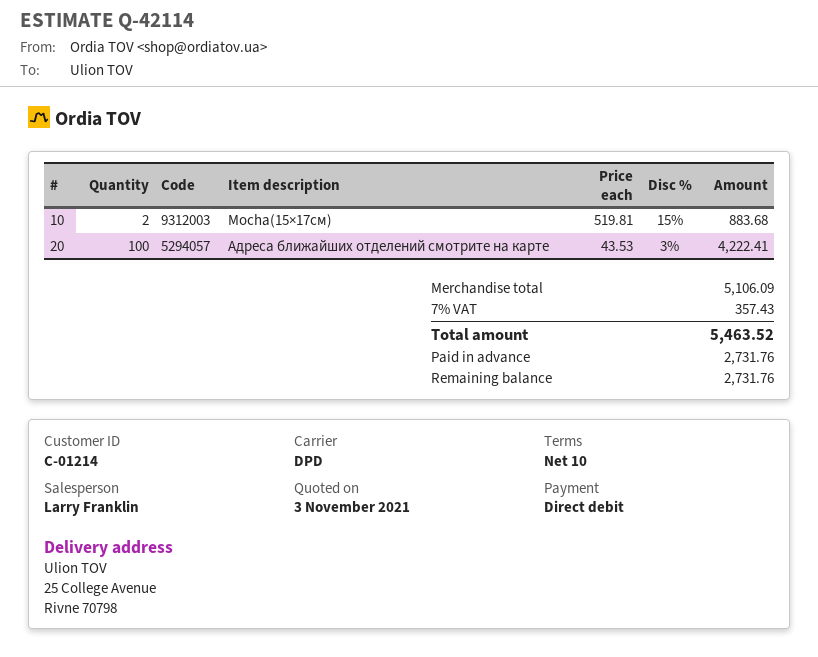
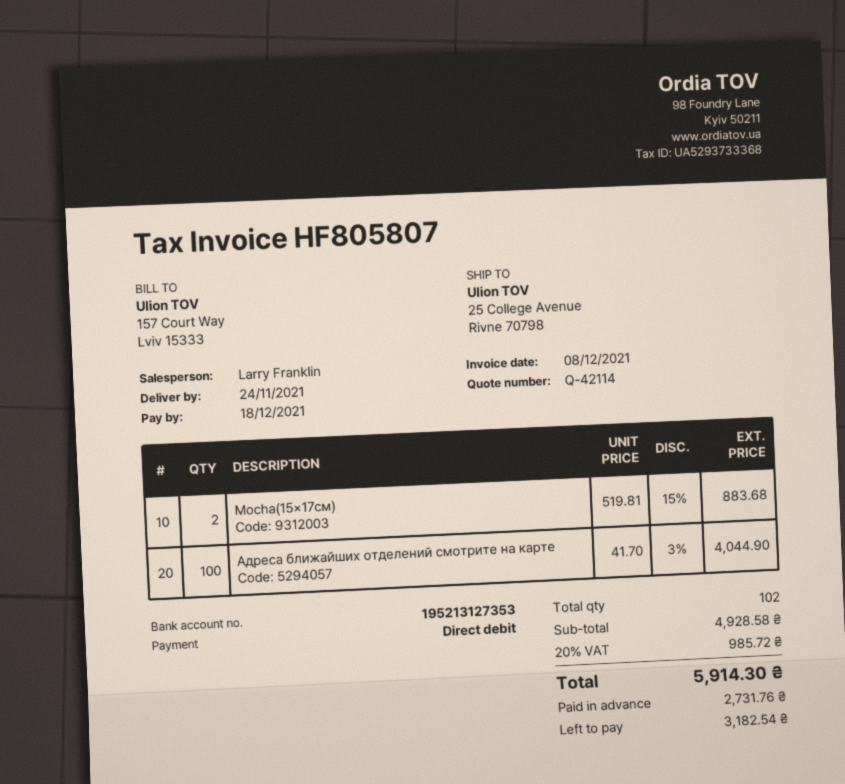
Адреса ближайших отделений смотрите на карте: 100 x 43.53 - 3% = 4222.41 -> 100 x 41.70 - 3% = 4044.90
subtotal: 5106.09 -> 4928.58
tax: 7% = 357.43 -> 20% = 985.72
total: 5463.52 -> 5914.30
balance: 2731.76 -> 3182.54

